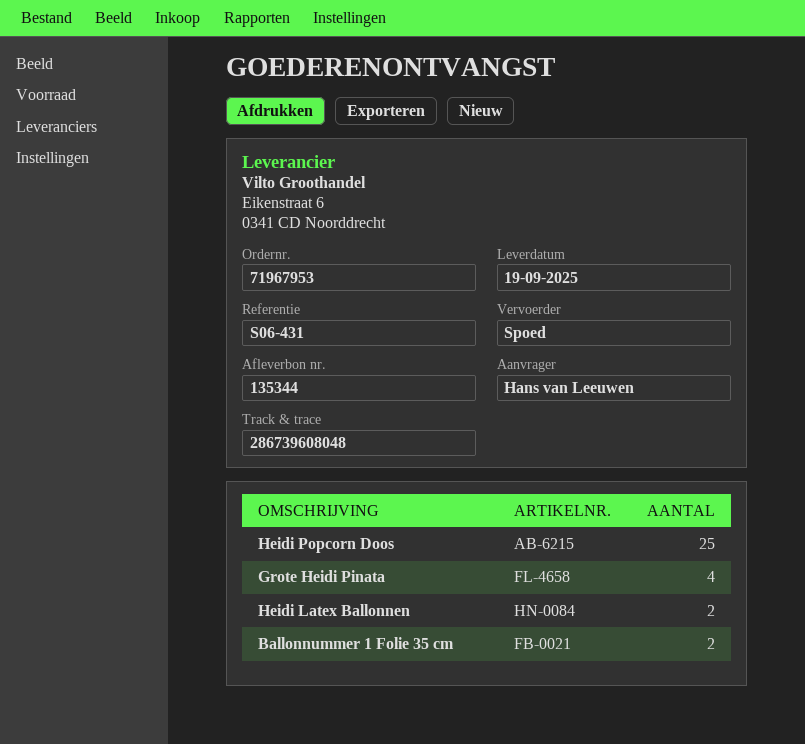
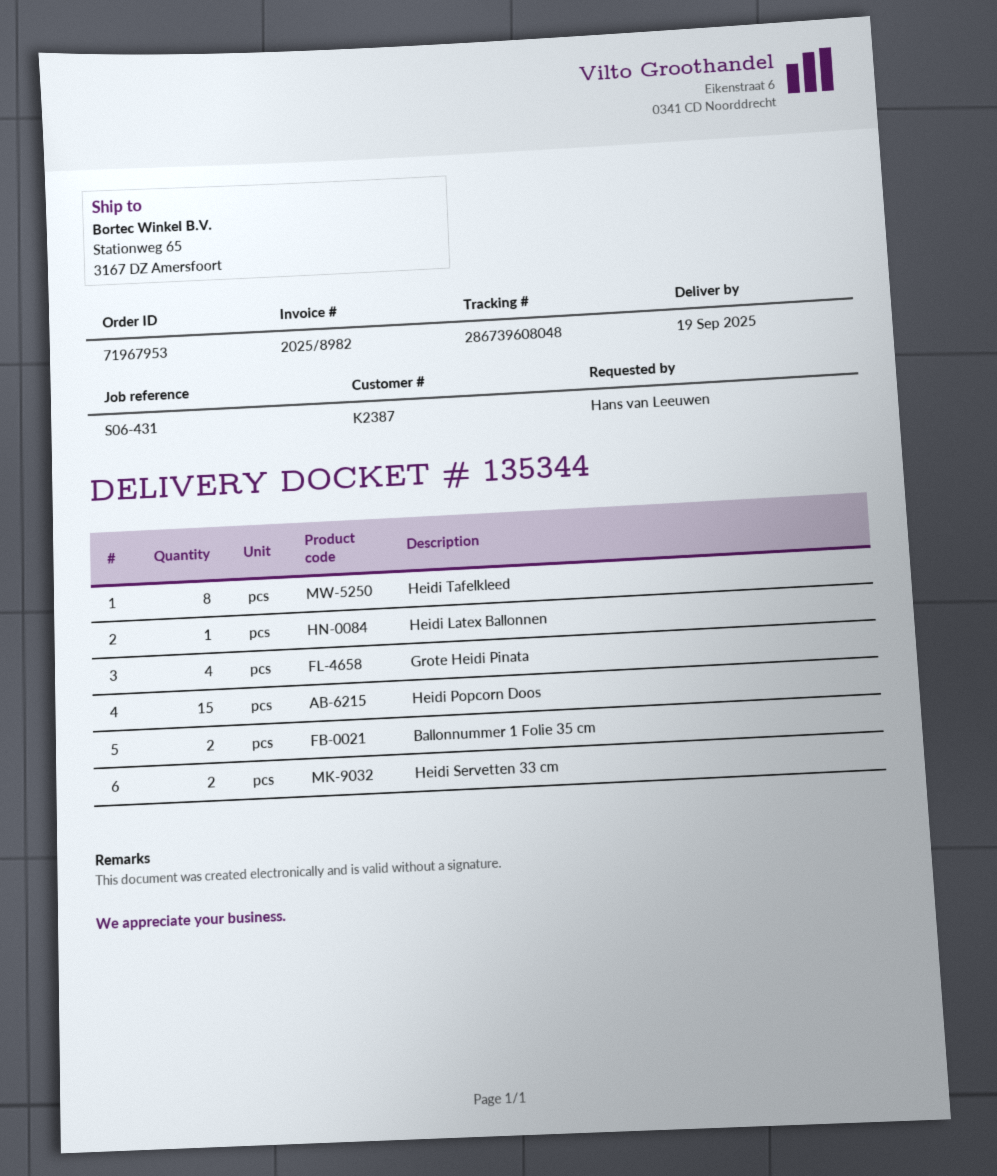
Heidi Popcorn Doos: 25 -> 15
Heidi Latex Ballonnen: 2 -> 1
Heidi Tafelkleed: none -> 8
Heidi Servetten 33 cm: none -> 2

